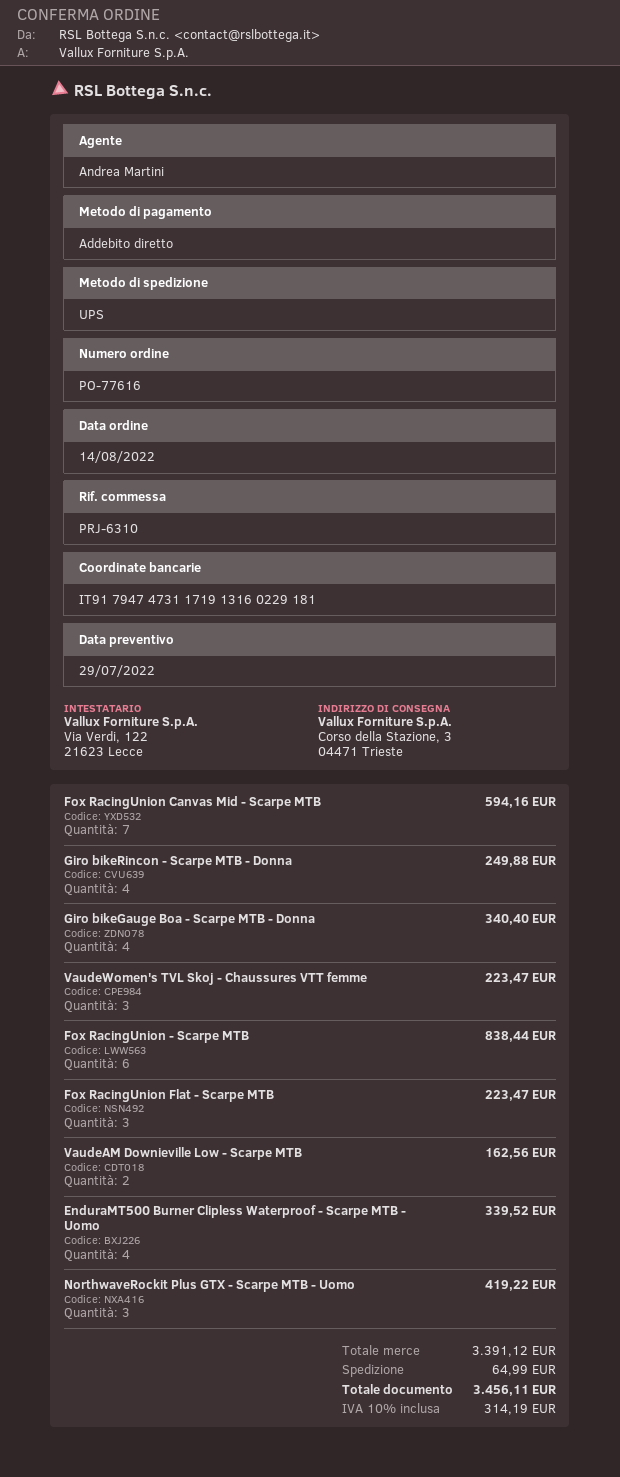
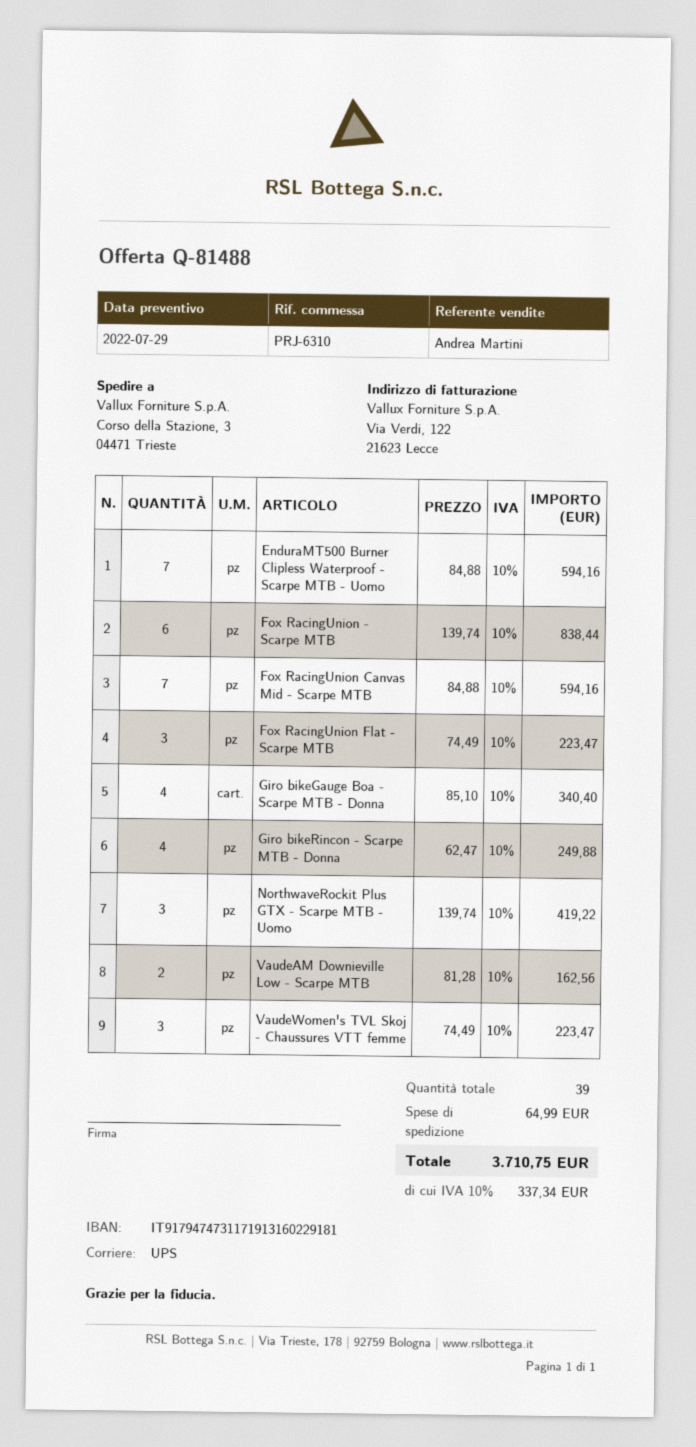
EnduraMT500 Burner Clipless Waterproof - Scarpe MTB - Uomo: 4 for 339.52 -> 7 for 594.16
tax: 10% = 314.19 -> 10% = 337.34
total: 3456.11 -> 3710.75

